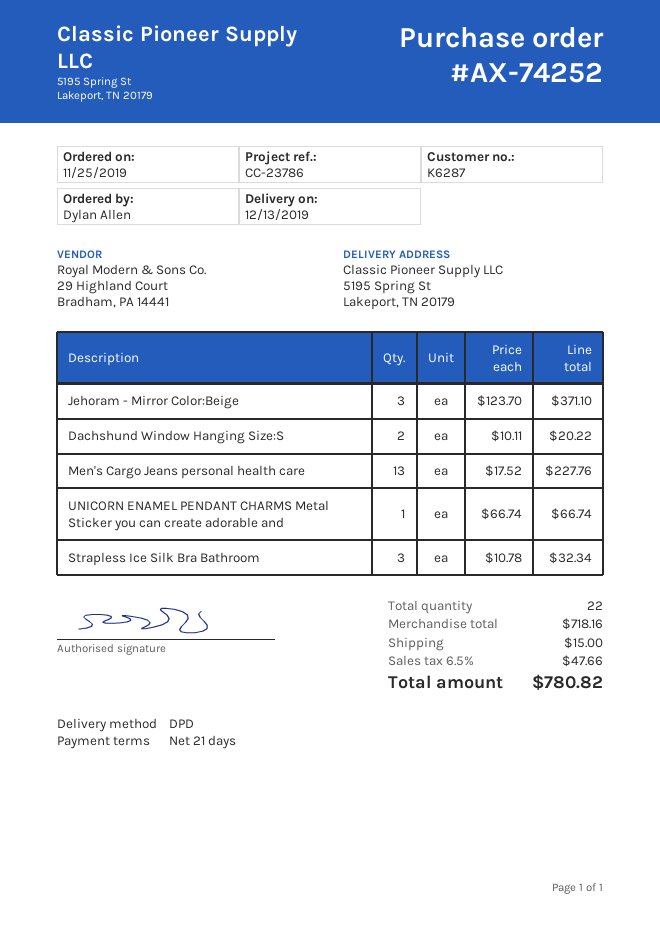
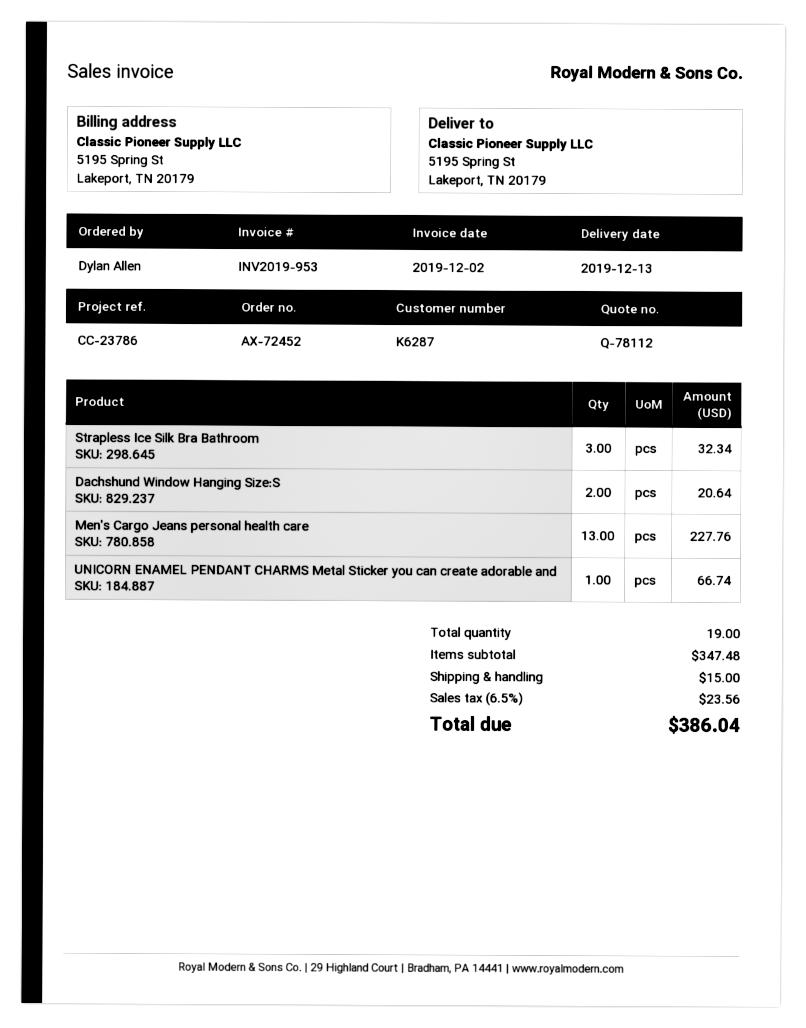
order number: AX-74252 -> AX-72452
Jehoram - Mirror Color:Beige: 3 for 371.10 -> none
Dachshund Window Hanging Size:S: 2 for 20.22 -> 2 for 20.64
total quantity: 22 -> 19
subtotal: 718.16 -> 347.48
tax: 6.5% = 47.66 -> 6.5% = 23.56
total: 780.82 -> 386.04

